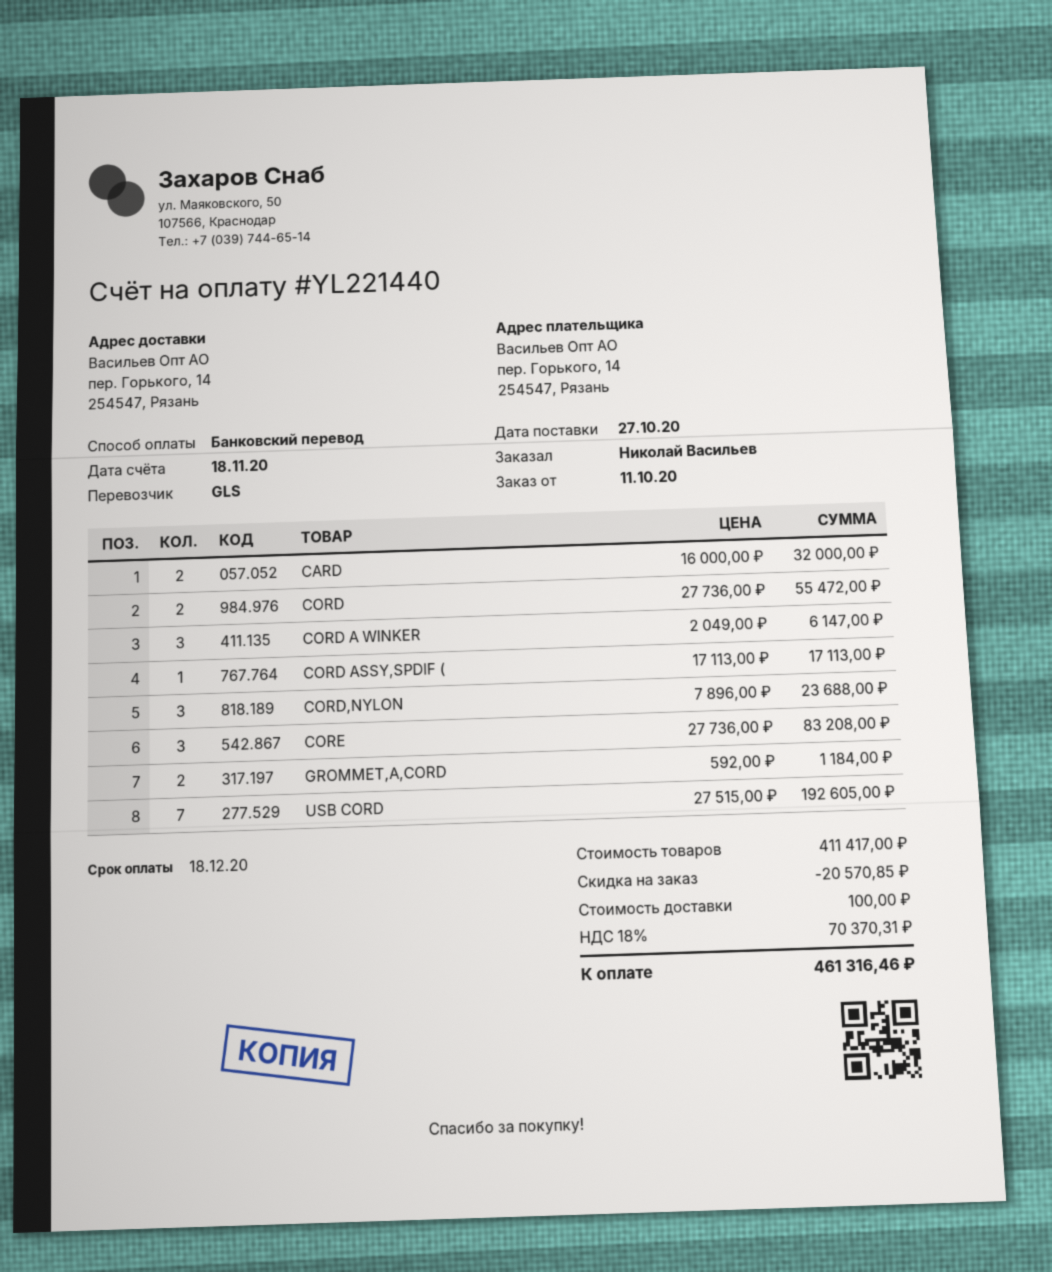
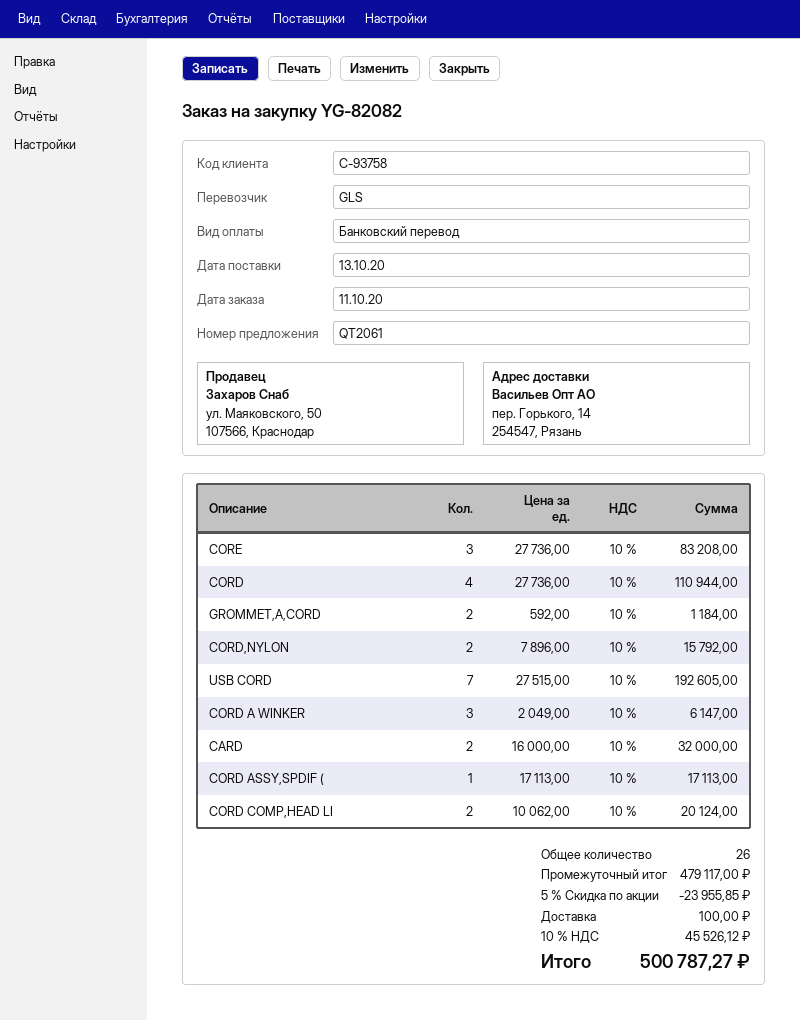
delivery date: 2020-10-27 -> 2020-10-13
CORD: 2 x 27736.00 = 55472.00 -> 4 x 27736.00 = 110944.00
CORD,NYLON: 3 x 7896.00 = 23688.00 -> 2 x 7896.00 = 15792.00
CORD COMP,HEAD LI: none -> 2 x 10062.00 = 20124.00
subtotal: 411417.00 -> 479117.00
discount: 20570.85 -> 23955.85
tax: 18% = 70370.31 -> 10% = 45526.12
total: 461316.46 -> 500787.27

